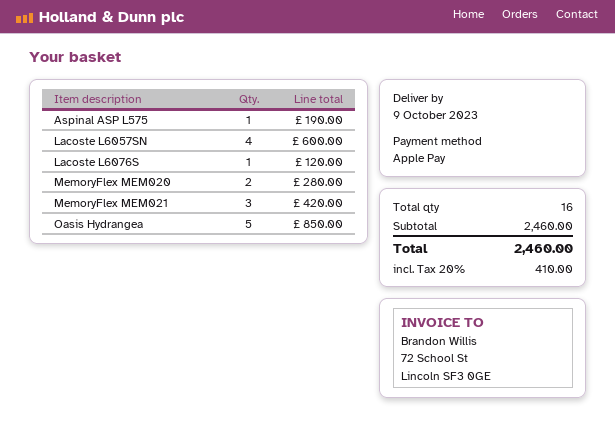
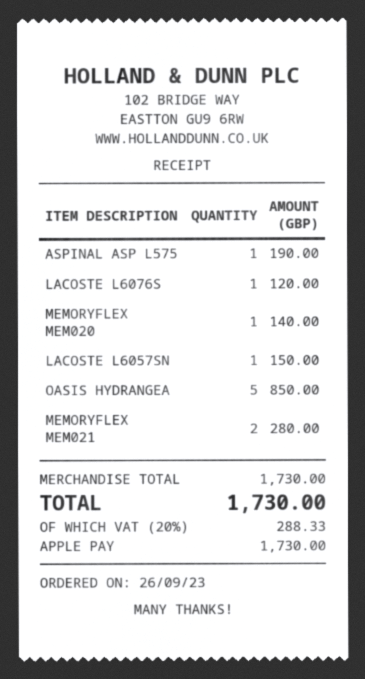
Lacoste L6057SN: 4 for 600.00 -> 1 for 150.00
MemoryFlex MEM020: 2 for 280.00 -> 1 for 140.00
MemoryFlex MEM021: 3 for 420.00 -> 2 for 280.00
subtotal: 2460.00 -> 1730.00
tax: 20% = 410.00 -> 20% = 288.33
total: 2460.00 -> 1730.00

